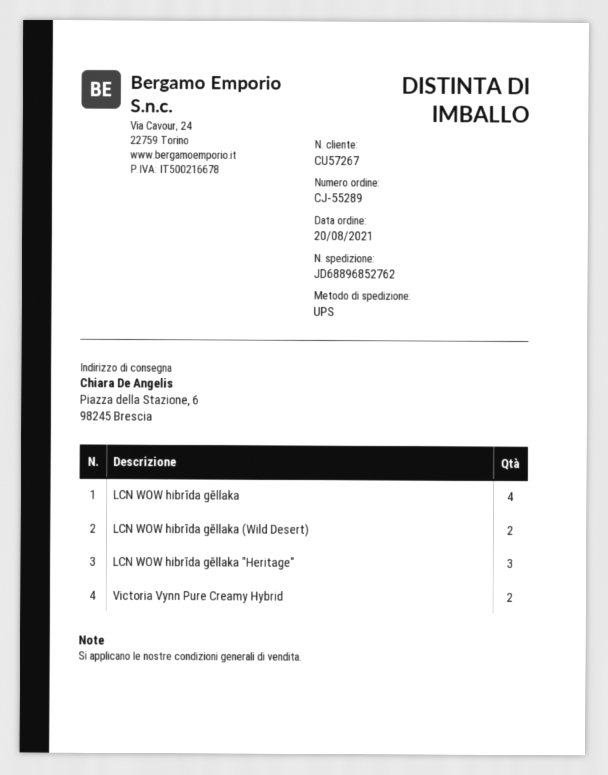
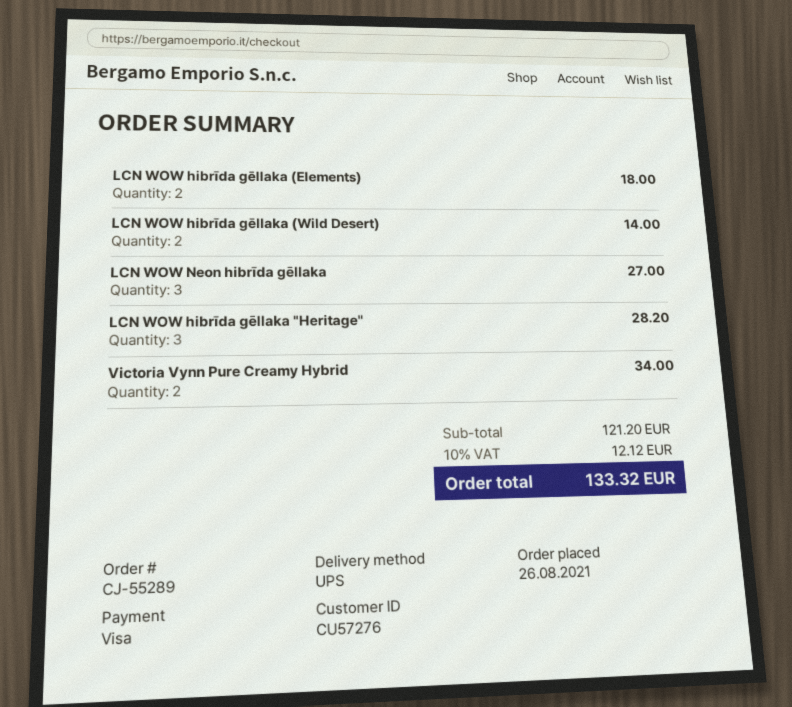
order date: 2021-08-20 -> 2021-08-26
customer number: CU57267 -> CU57276
LCN WOW hibrīda gēllaka: 4 -> none
LCN WOW hibrīda gēllaka (Elements): none -> 2
LCN WOW Neon hibrīda gēllaka: none -> 3

